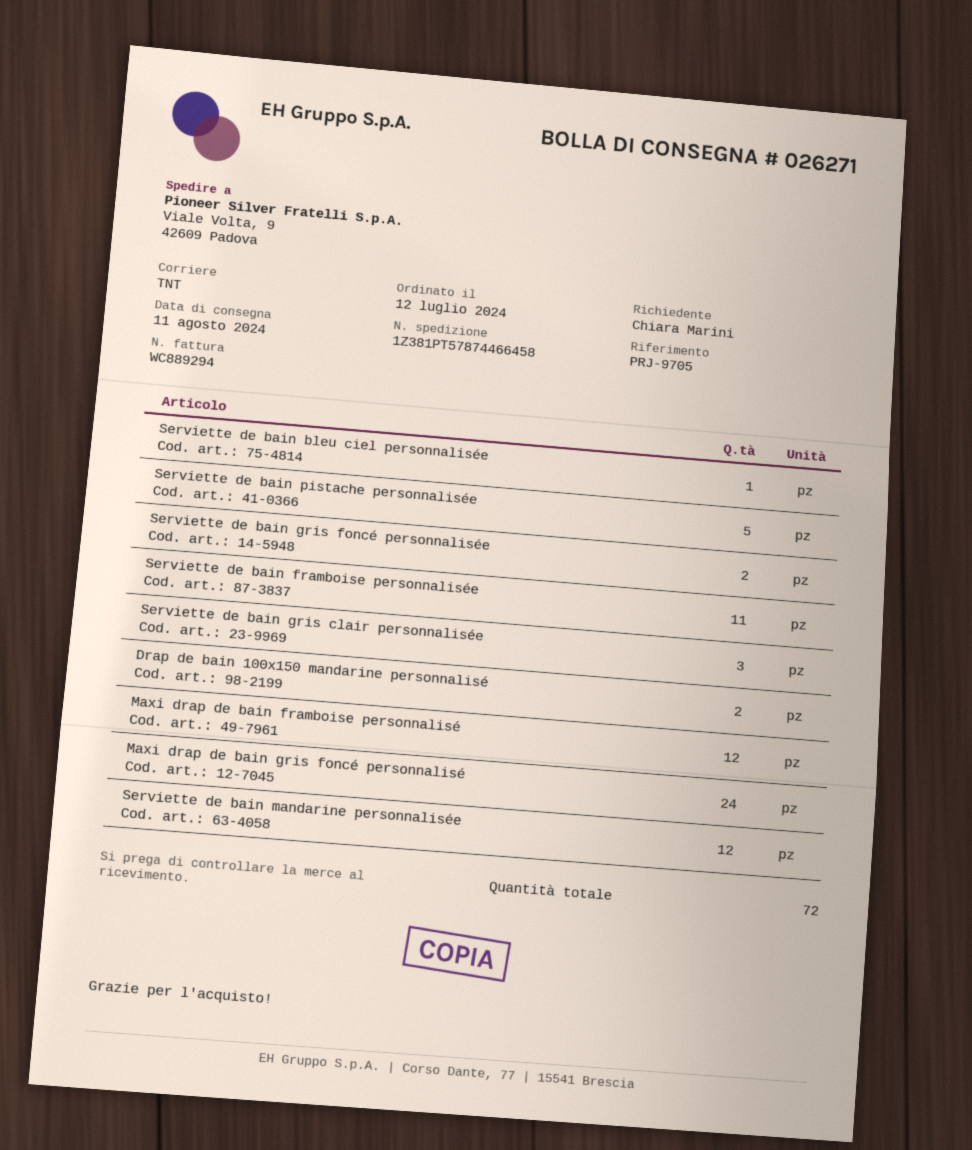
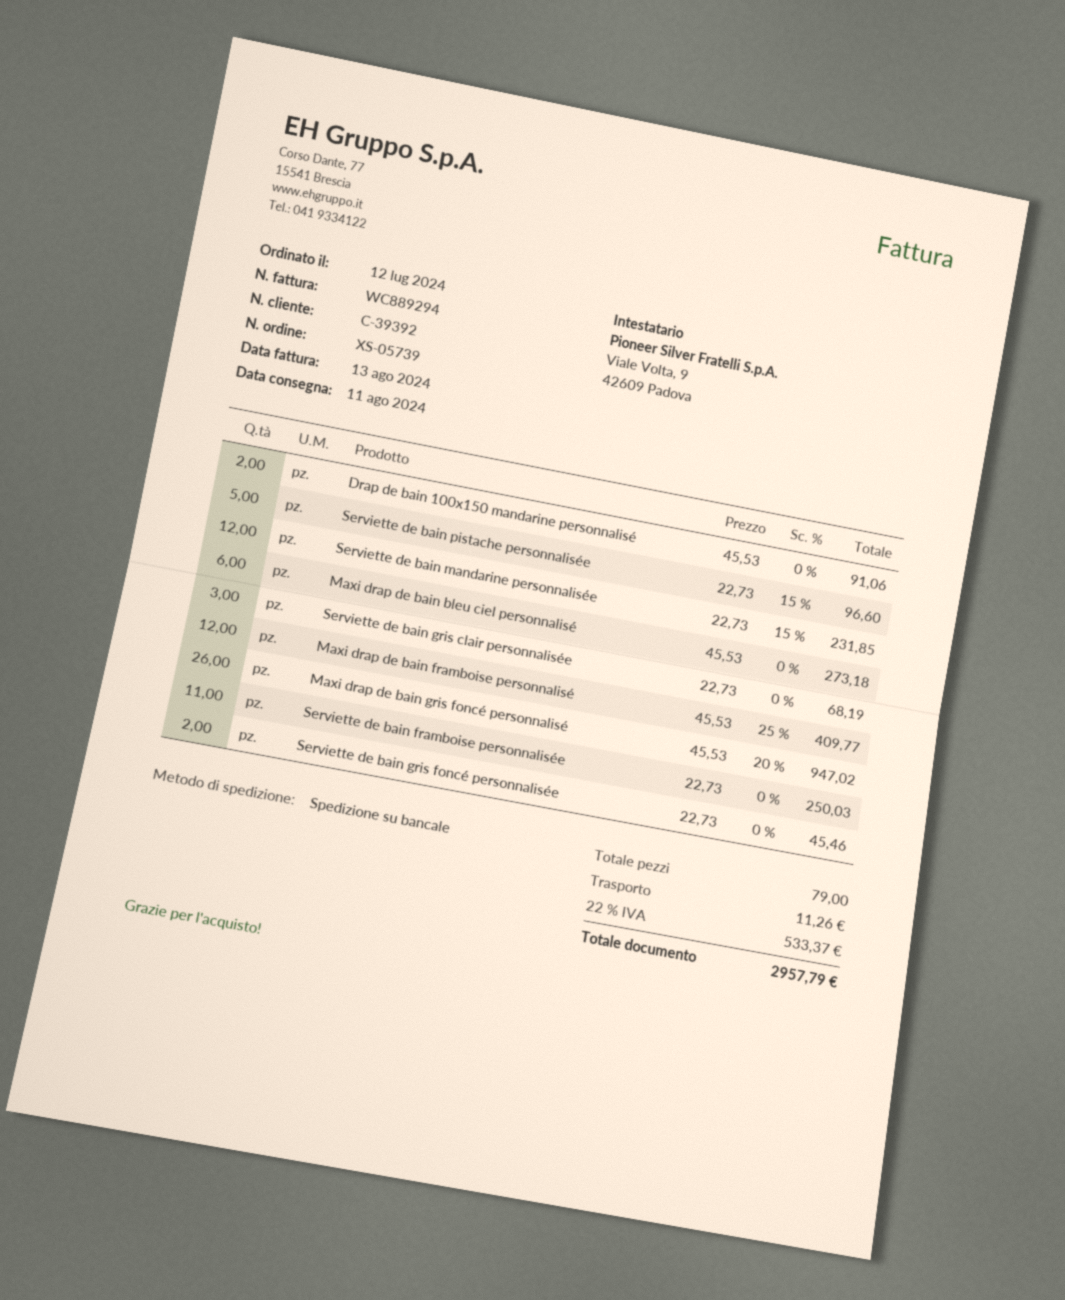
shipping method: TNT -> pallet freight
Serviette de bain bleu ciel personnalisée: 1 -> none
Maxi drap de bain gris foncé personnalisé: 24 -> 26
Maxi drap de bain bleu ciel personnalisé: none -> 6
total quantity: 72 -> 79

